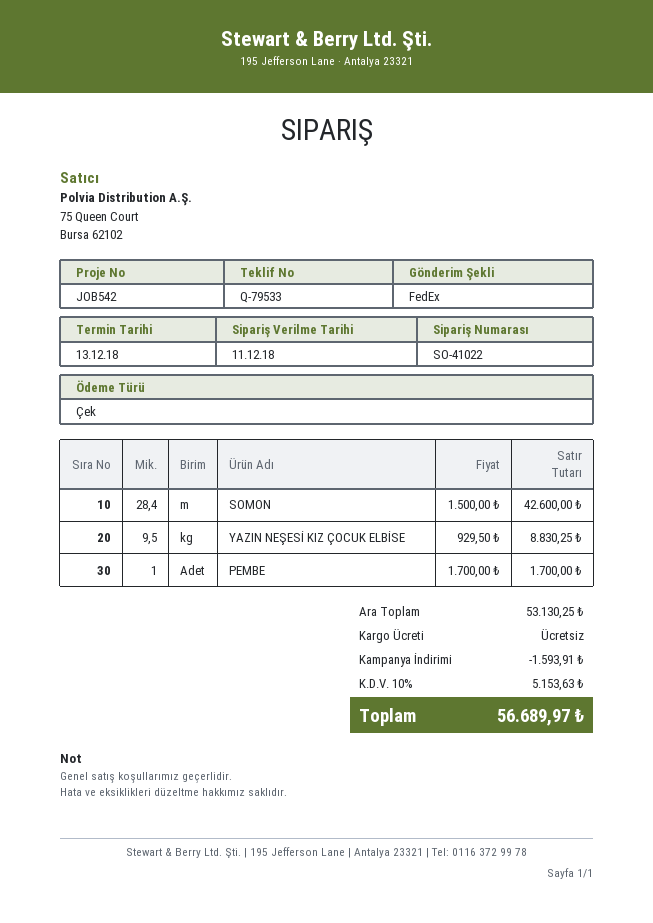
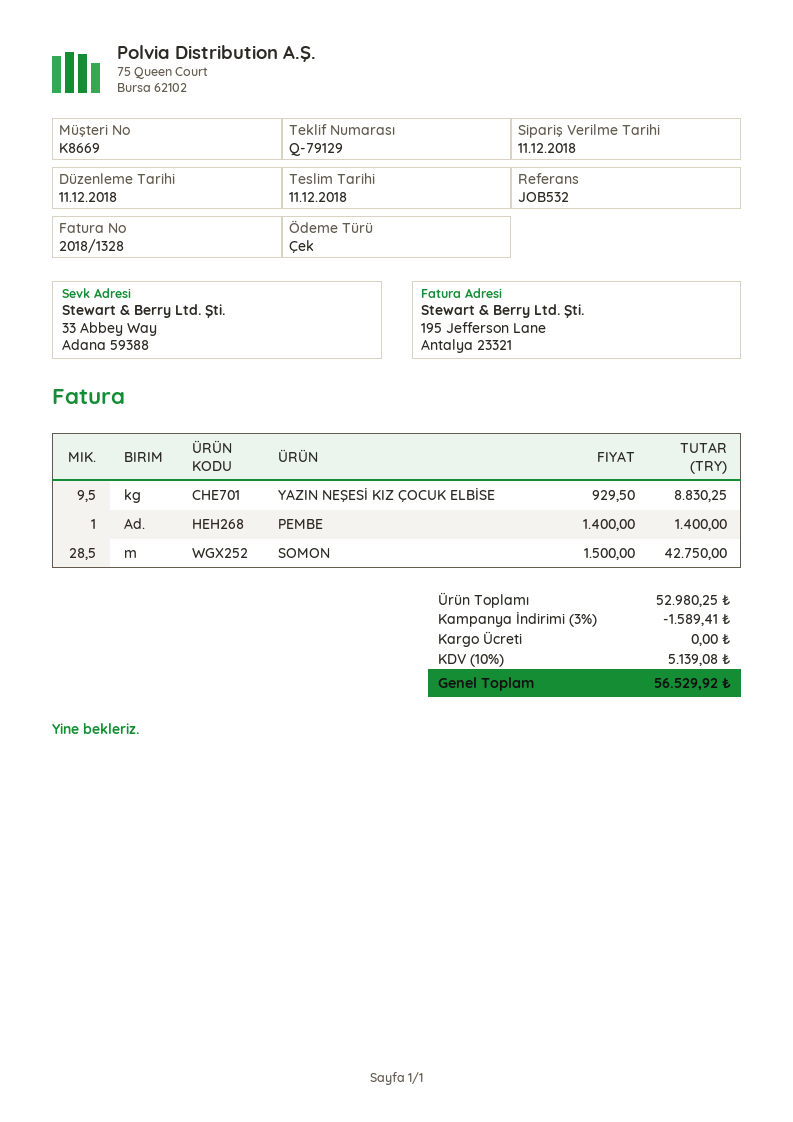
quote number: Q-79533 -> Q-79129
delivery date: 2018-12-13 -> 2018-12-11
reference: JOB542 -> JOB532
SOMON: 28.4 x 1500.00 = 42600.00 -> 28.5 x 1500.00 = 42750.00
PEMBE: 1 x 1700.00 = 1700.00 -> 1 x 1400.00 = 1400.00
subtotal: 53130.25 -> 52980.25
discount: 1593.91 -> 1589.41
tax: 10% = 5153.63 -> 10% = 5139.08
total: 56689.97 -> 56529.92

